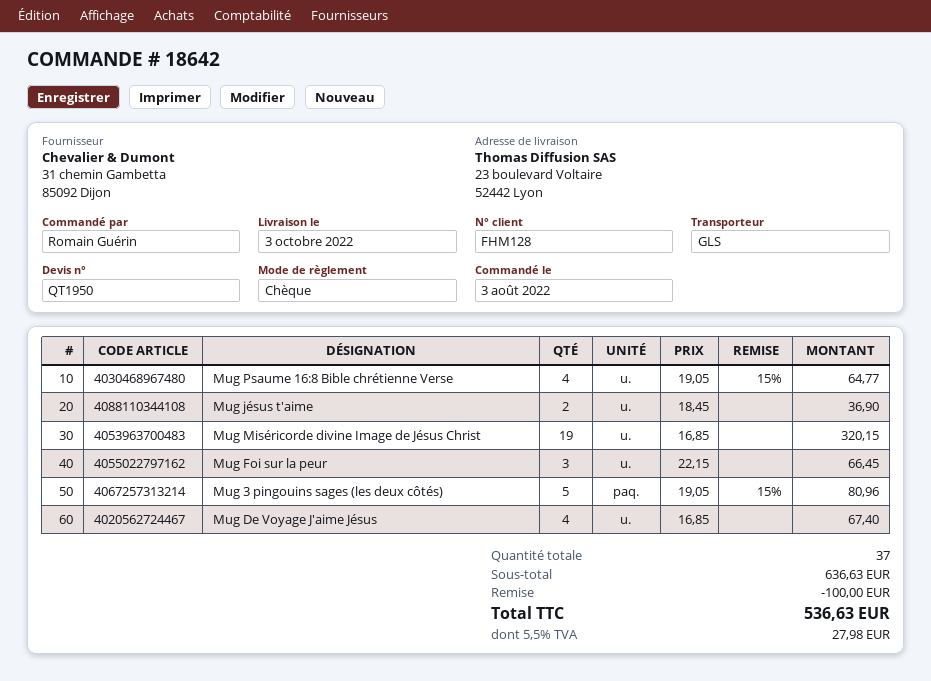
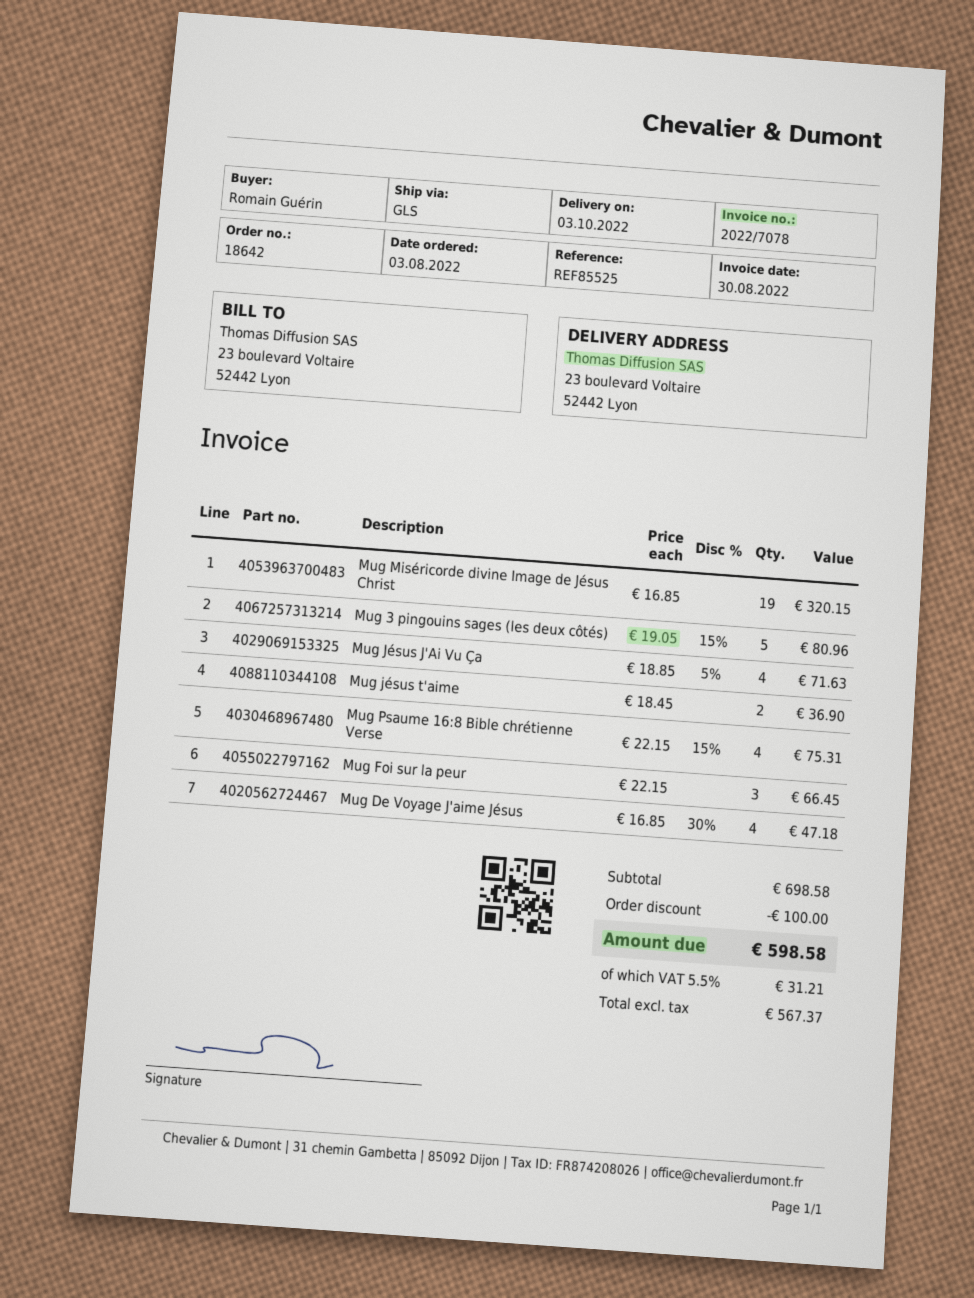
Mug Psaume 16:8 Bible chrétienne Verse: 4 x 19.05 - 15% = 64.77 -> 4 x 22.15 - 15% = 75.31
Mug De Voyage J'aime Jésus: 4 x 16.85 = 67.40 -> 4 x 16.85 - 30% = 47.18
Mug Jésus J'Ai Vu Ça: none -> 4 x 18.85 - 5% = 71.63
subtotal: 636.63 -> 698.58
tax: 5.5% = 27.98 -> 5.5% = 31.21
total: 536.63 -> 598.58

